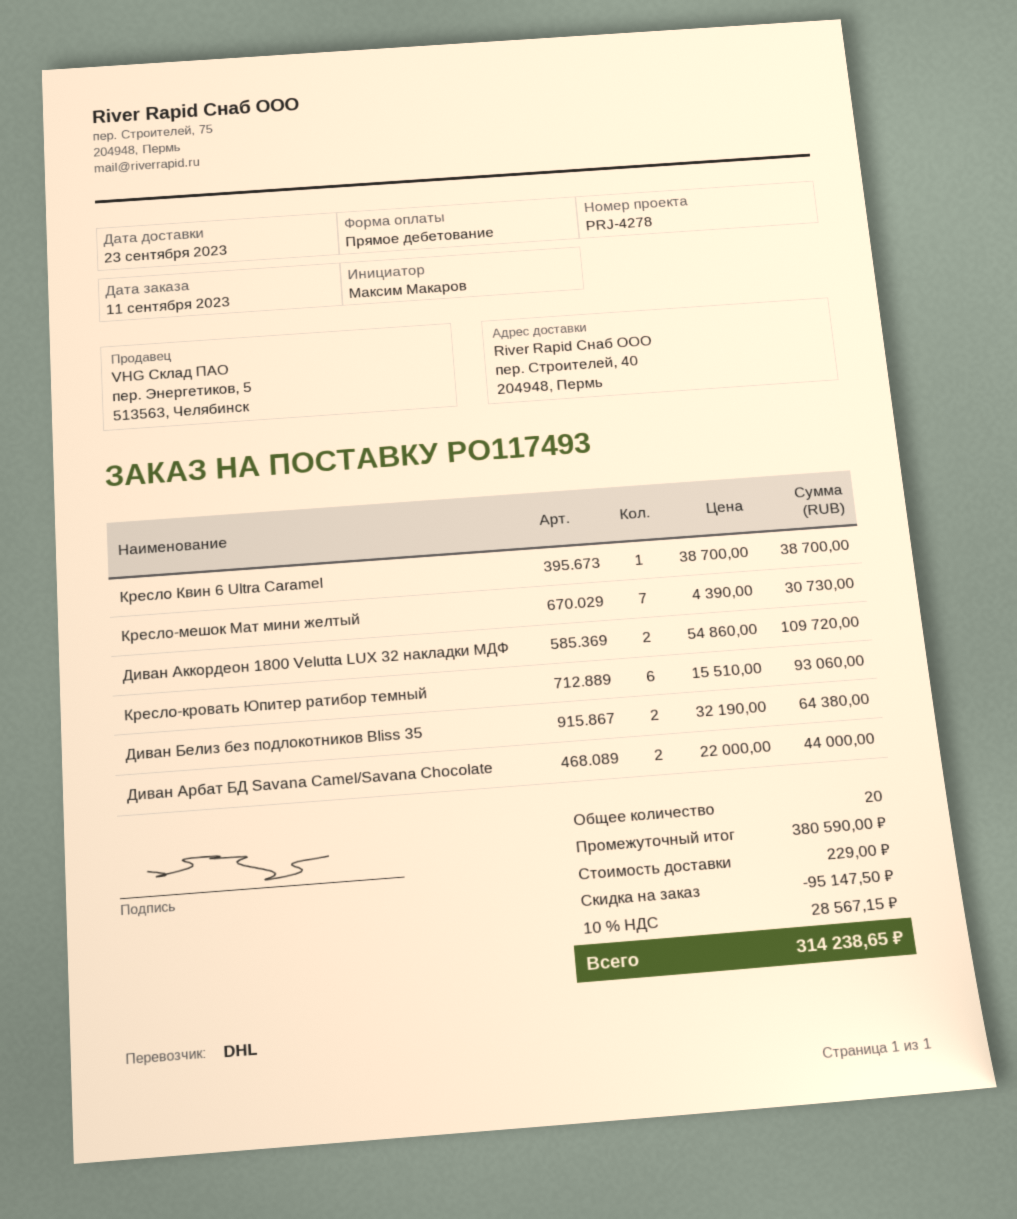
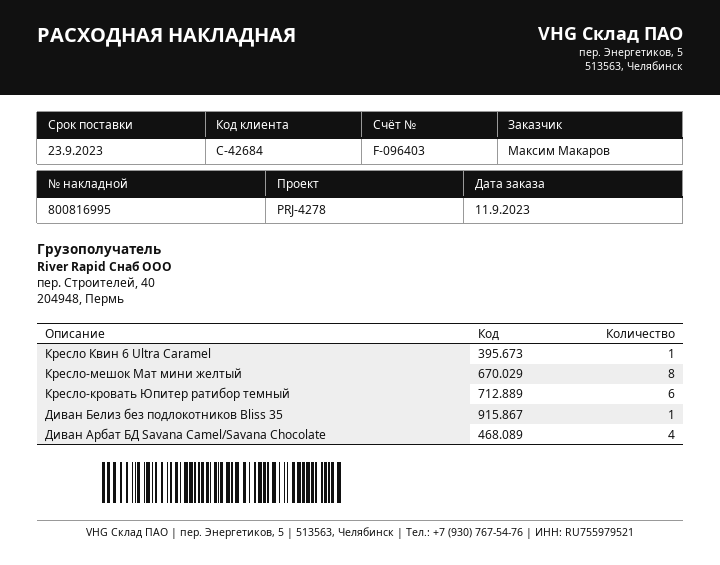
Кресло-мешок Мат мини желтый: 7 -> 8
Диван Аккордеон 1800 Velutta LUX 32 накладки МДФ: 2 -> none
Диван Белиз без подлокотников Bliss 35: 2 -> 1
Диван Арбат БД Savana Camel/Savana Chocolate: 2 -> 4

